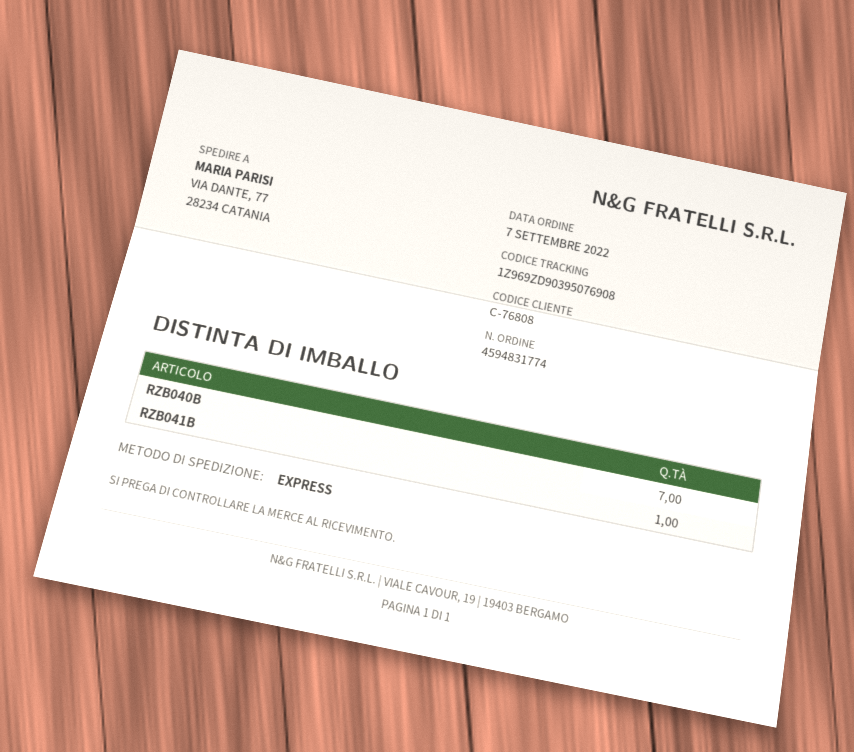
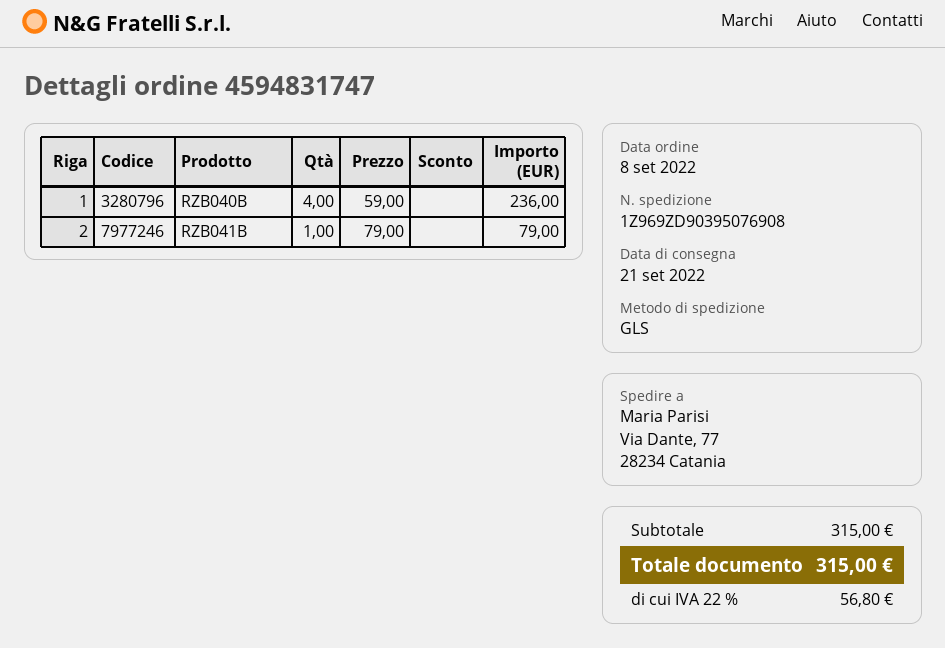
order number: 4594831774 -> 4594831747
order date: 2022-09-07 -> 2022-09-08
shipping method: express -> GLS
RZB040B: 7 -> 4

